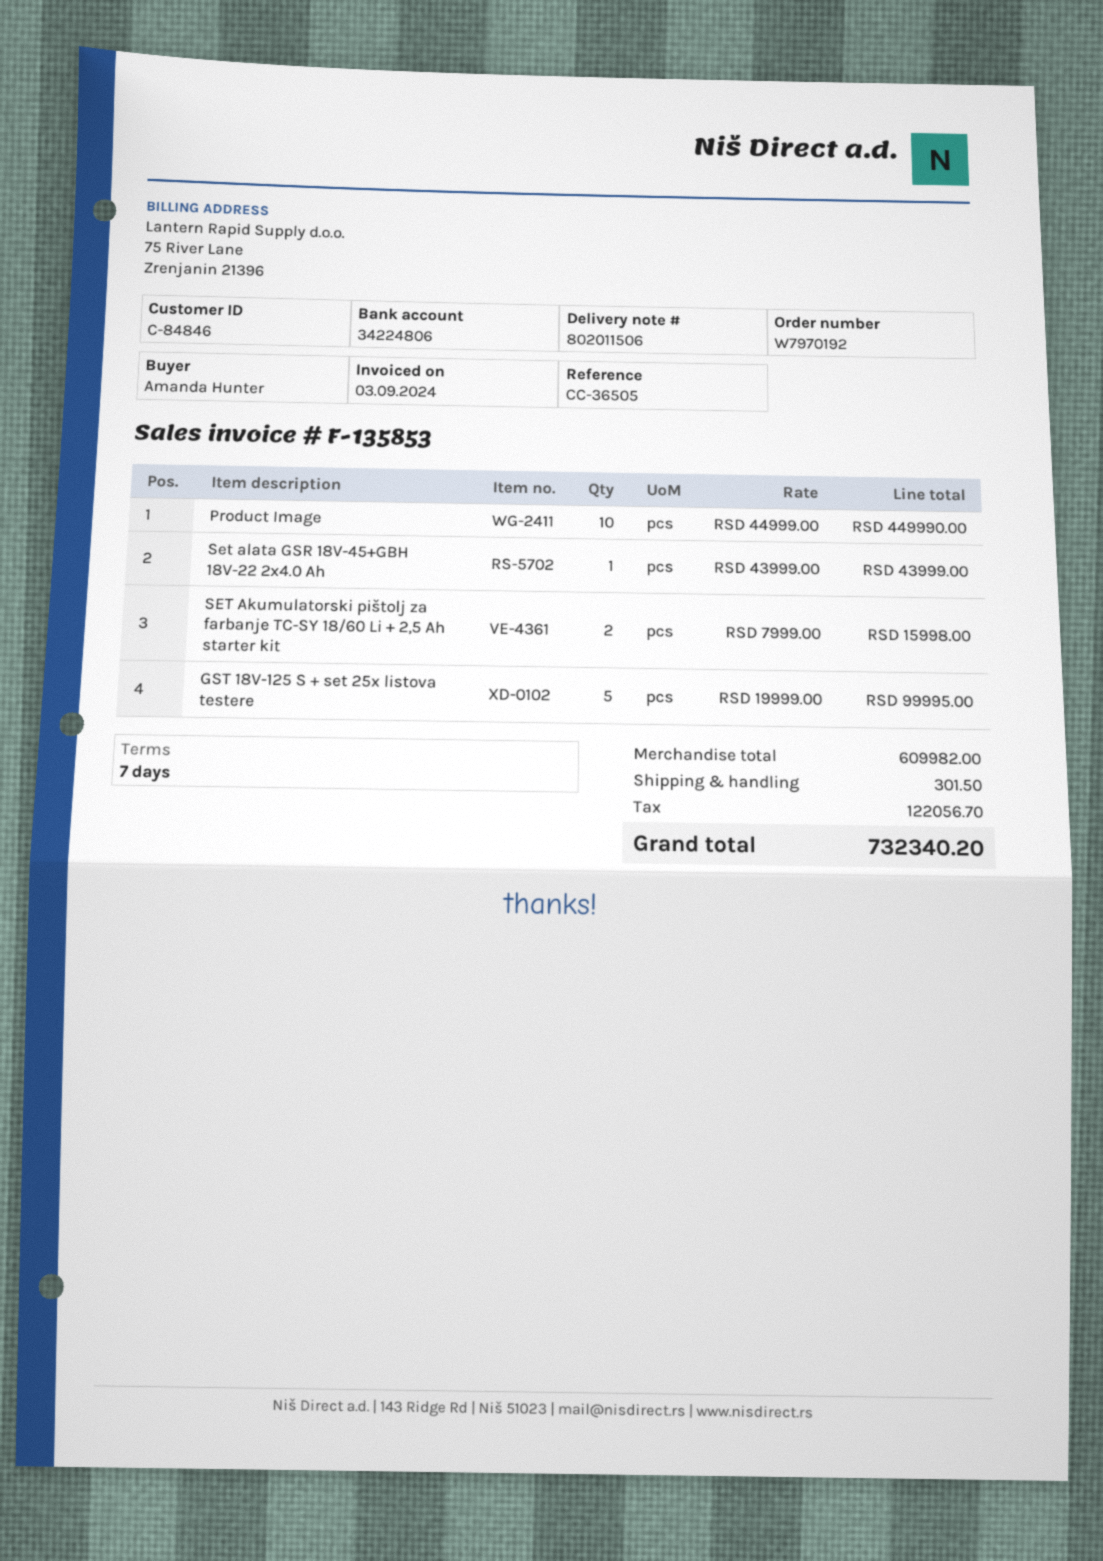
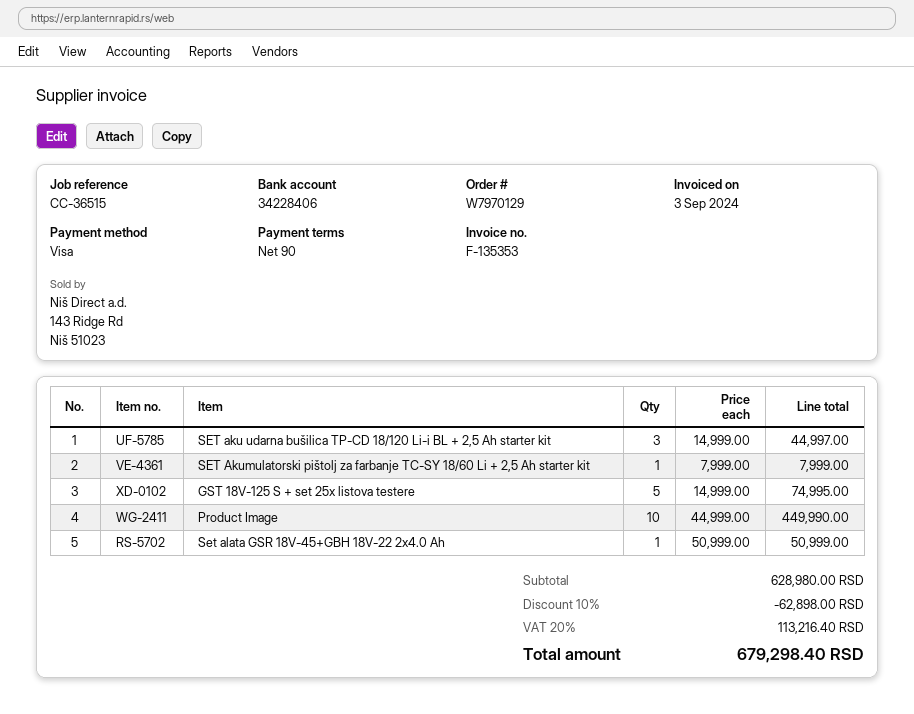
order number: W7970192 -> W7970129
invoice number: F-135853 -> F-135353
payment terms: 7 days -> 90 days
reference: CC-36505 -> CC-36515
bank account: 34224806 -> 34228406
Set alata GSR 18V-45+GBH 18V-22 2x4.0 Ah: 1 x 43999.00 = 43999.00 -> 1 x 50999.00 = 50999.00
SET Akumulatorski pištolj za farbanje TC-SY 18/60 Li + 2,5 Ah starter kit: 2 x 7999.00 = 15998.00 -> 1 x 7999.00 = 7999.00
GST 18V-125 S + set 25x listova testere: 5 x 19999.00 = 99995.00 -> 5 x 14999.00 = 74995.00
SET aku udarna bušilica TP-CD 18/120 Li-i BL + 2,5 Ah starter kit: none -> 3 x 14999.00 = 44997.00
subtotal: 609982.00 -> 628980.00
discount: none -> 10% = 62898.00
shipping: 301.50 -> none
tax: 122056.70 -> 113216.40
total: 732340.20 -> 679298.40

